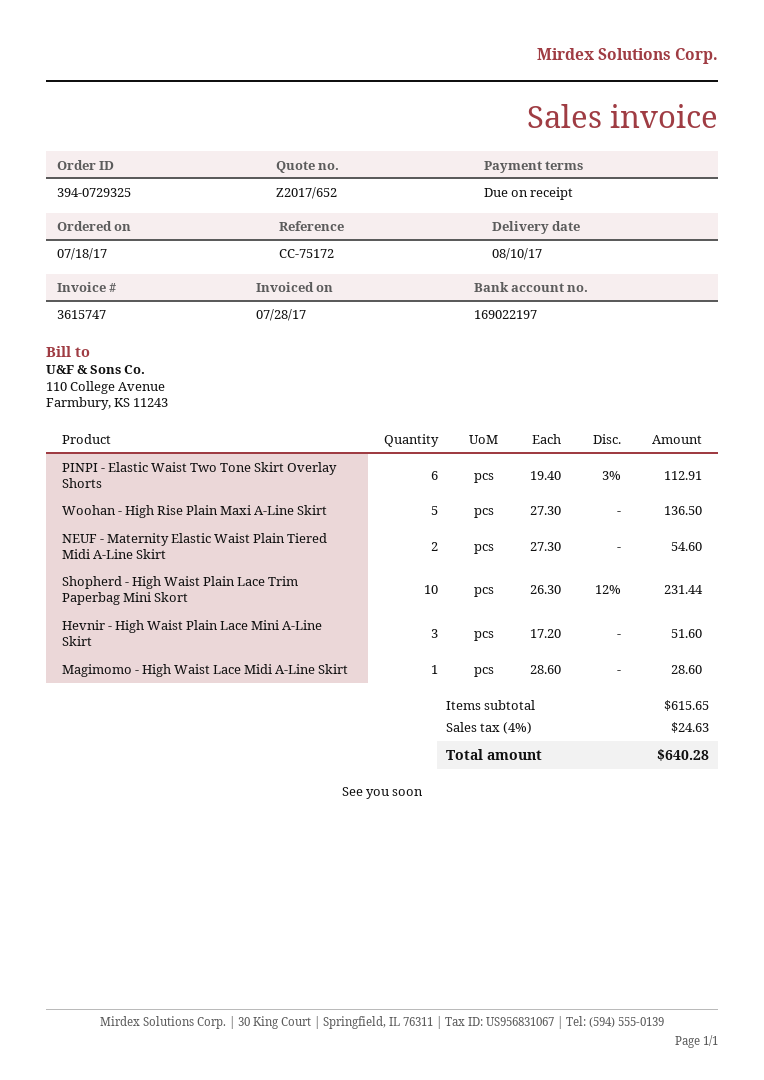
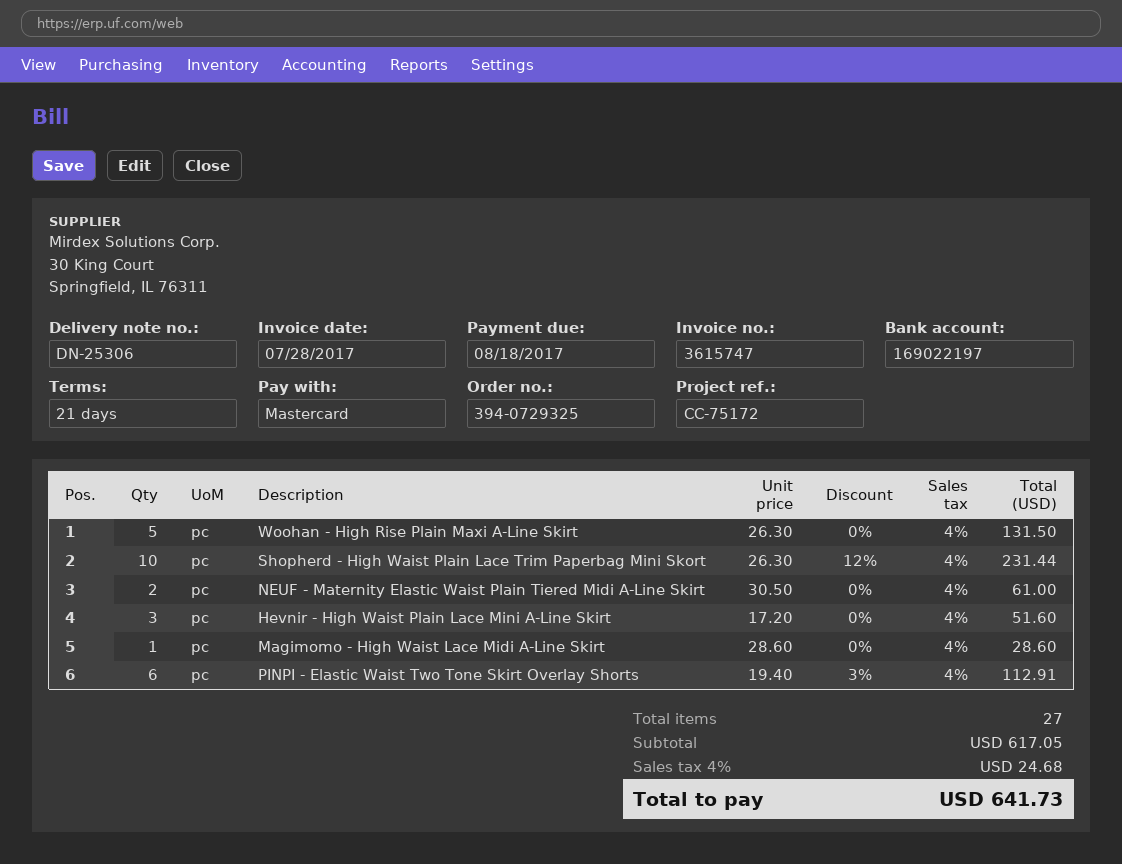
payment terms: on receipt -> 21 days
Woohan - High Rise Plain Maxi A-Line Skirt: 5 x 27.30 = 136.50 -> 5 x 26.30 = 131.50
NEUF - Maternity Elastic Waist Plain Tiered Midi A-Line Skirt: 2 x 27.30 = 54.60 -> 2 x 30.50 = 61.00
subtotal: 615.65 -> 617.05
tax: 4% = 24.63 -> 4% = 24.68
total: 640.28 -> 641.73

